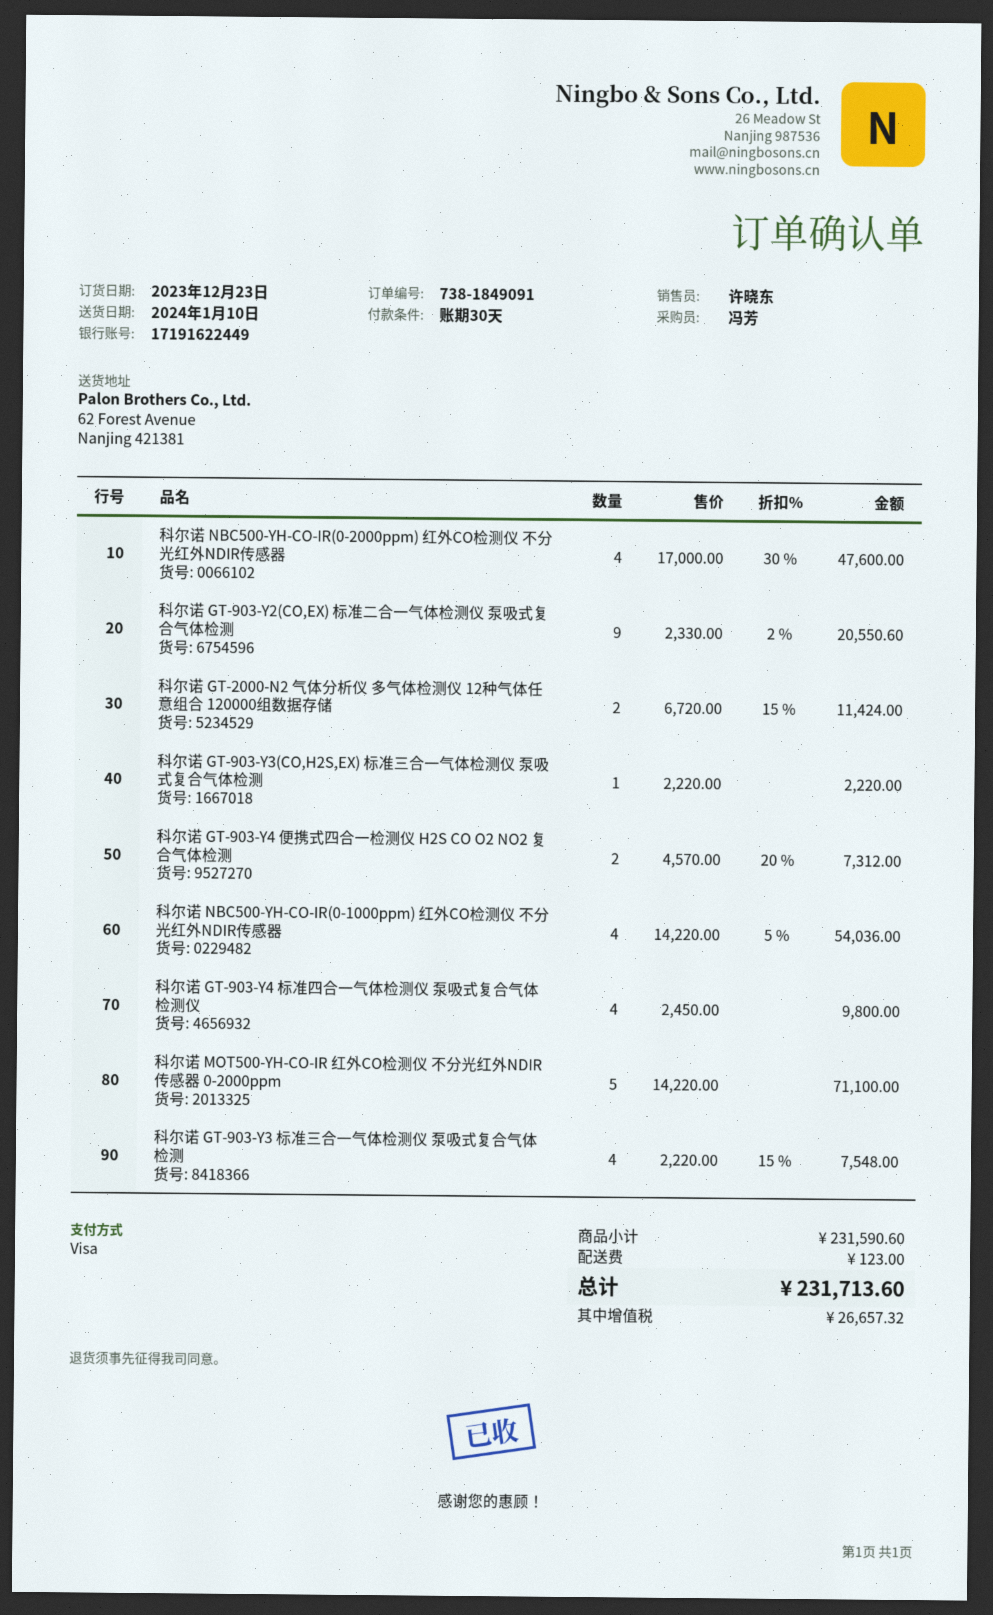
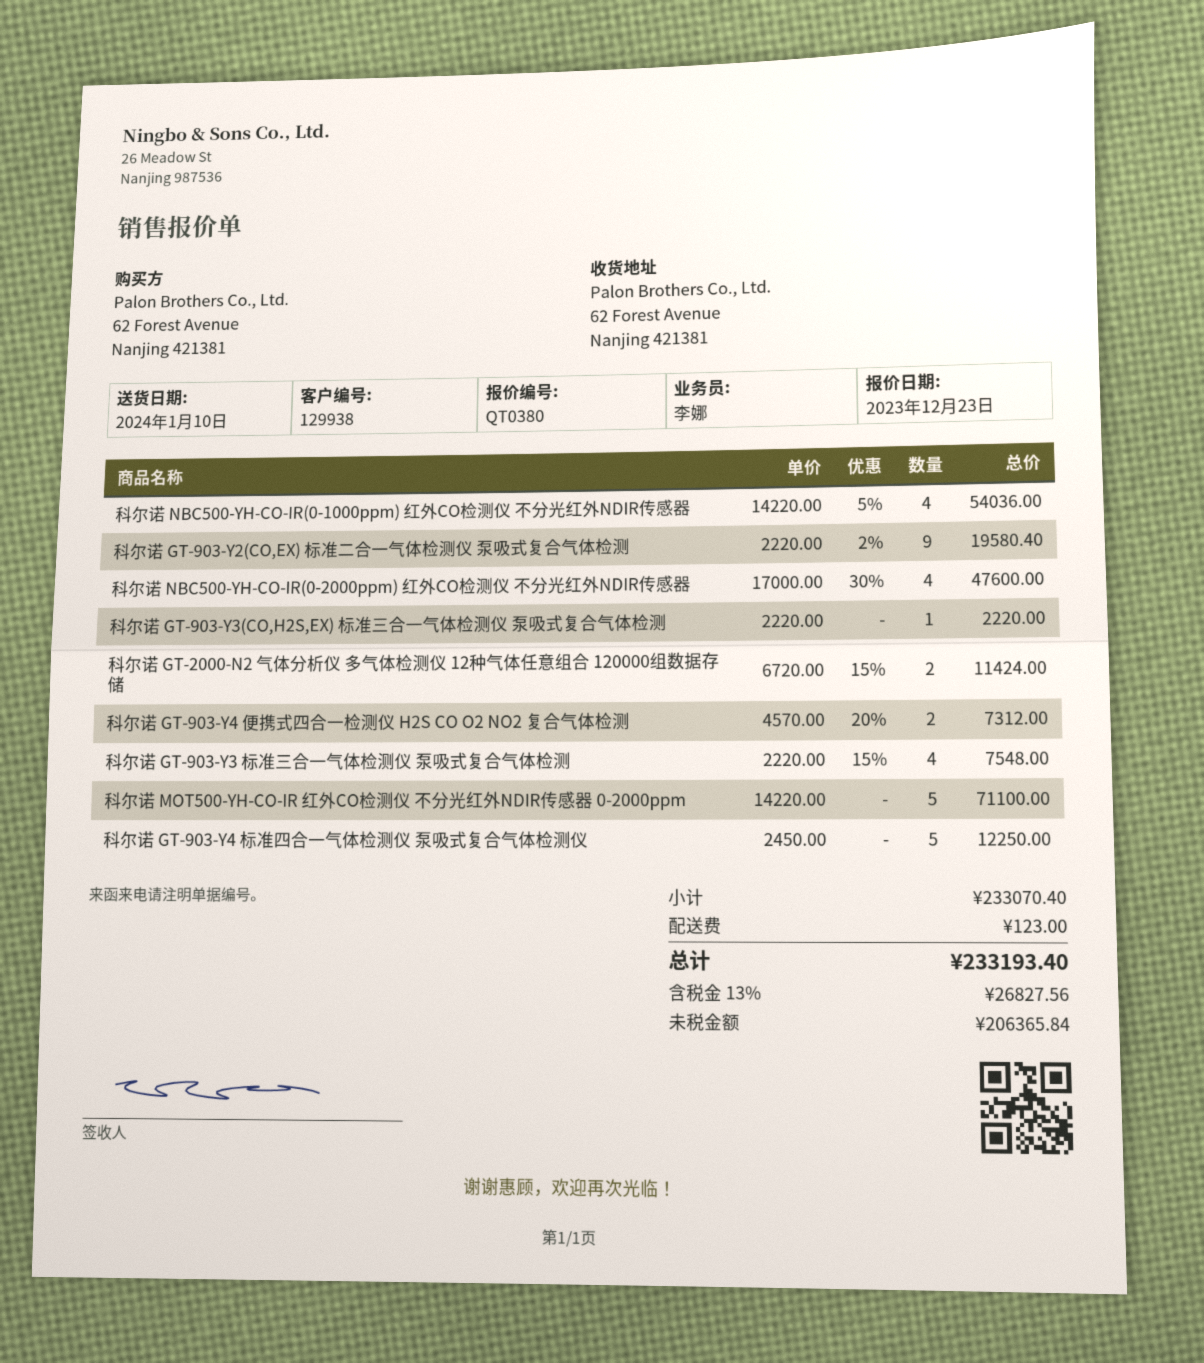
sales rep: 许晓东 -> 李娜
科尔诺 GT-903-Y2(CO,EX) 标准二合一气体检测仪 泵吸式复合气体检测: 9 x 2330.00 - 2% = 20550.60 -> 9 x 2220.00 - 2% = 19580.40
科尔诺 GT-903-Y4 标准四合一气体检测仪 泵吸式复合气体检测仪: 4 x 2450.00 = 9800.00 -> 5 x 2450.00 = 12250.00
subtotal: 231590.60 -> 233070.40
tax: 26657.32 -> 26827.56
total: 231713.60 -> 233193.40

